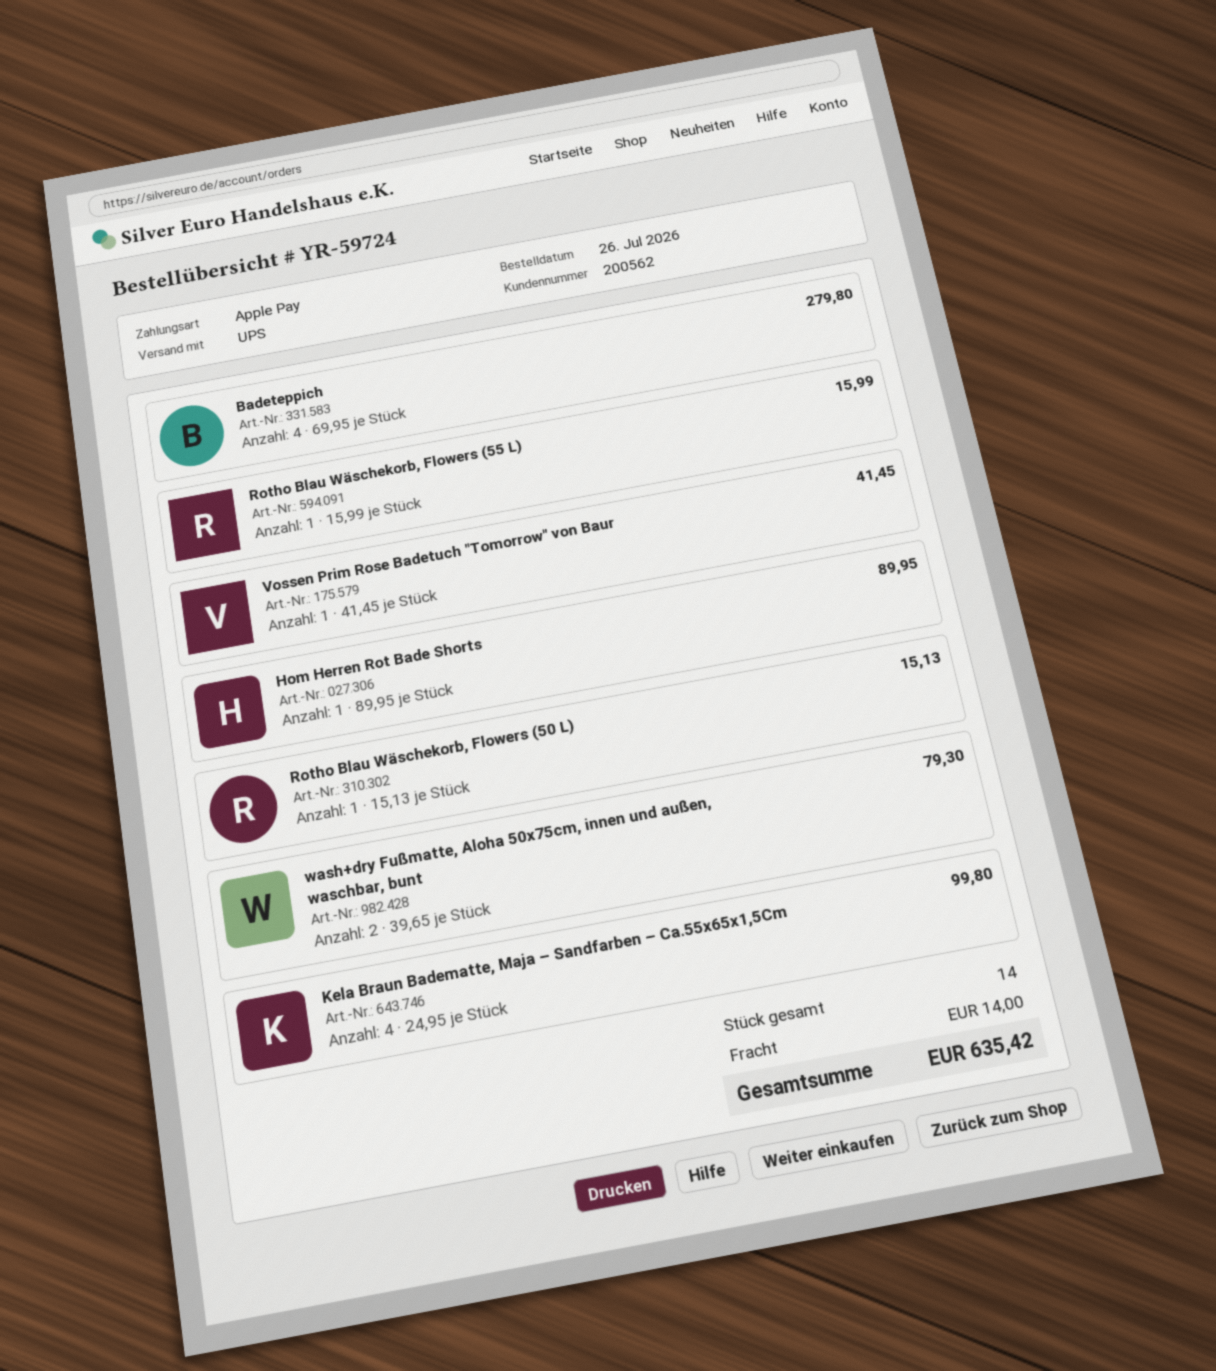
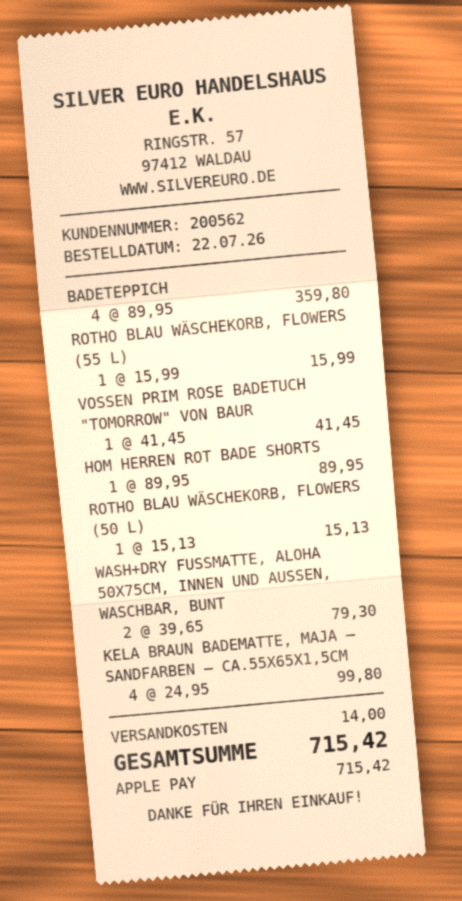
order date: 2026-07-26 -> 2026-07-22
Badeteppich: 4 x 69.95 = 279.80 -> 4 x 89.95 = 359.80
total: 635.42 -> 715.42

